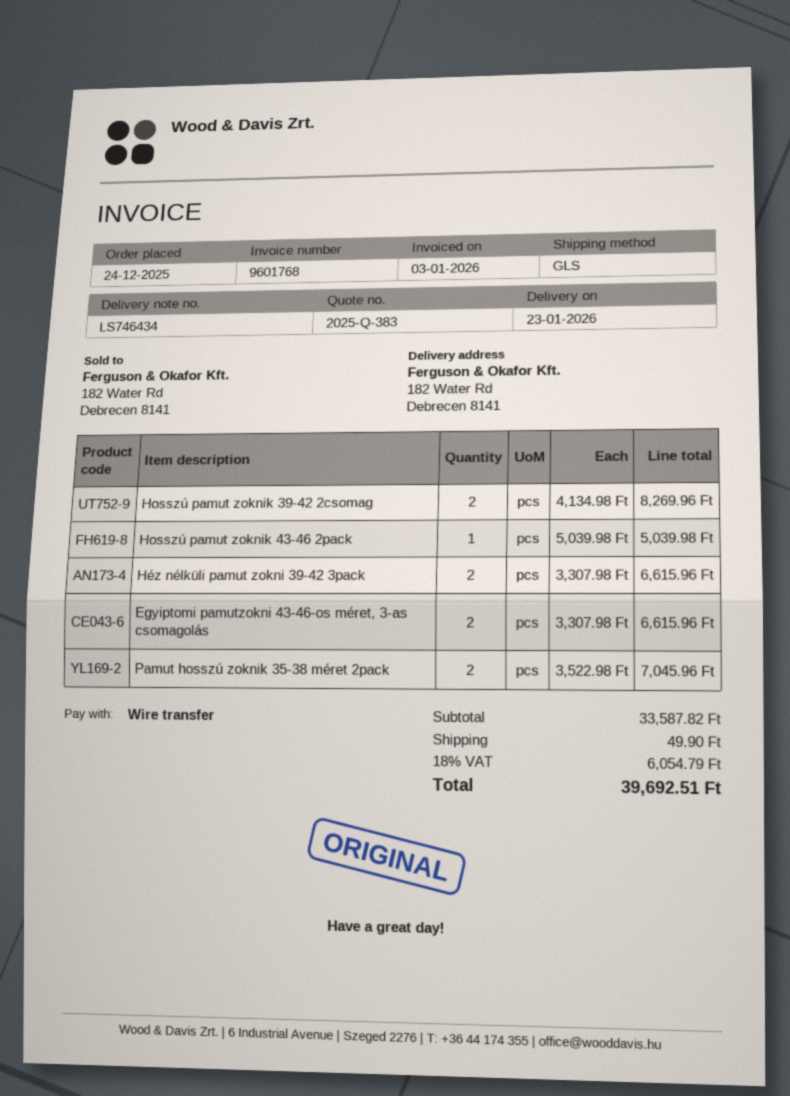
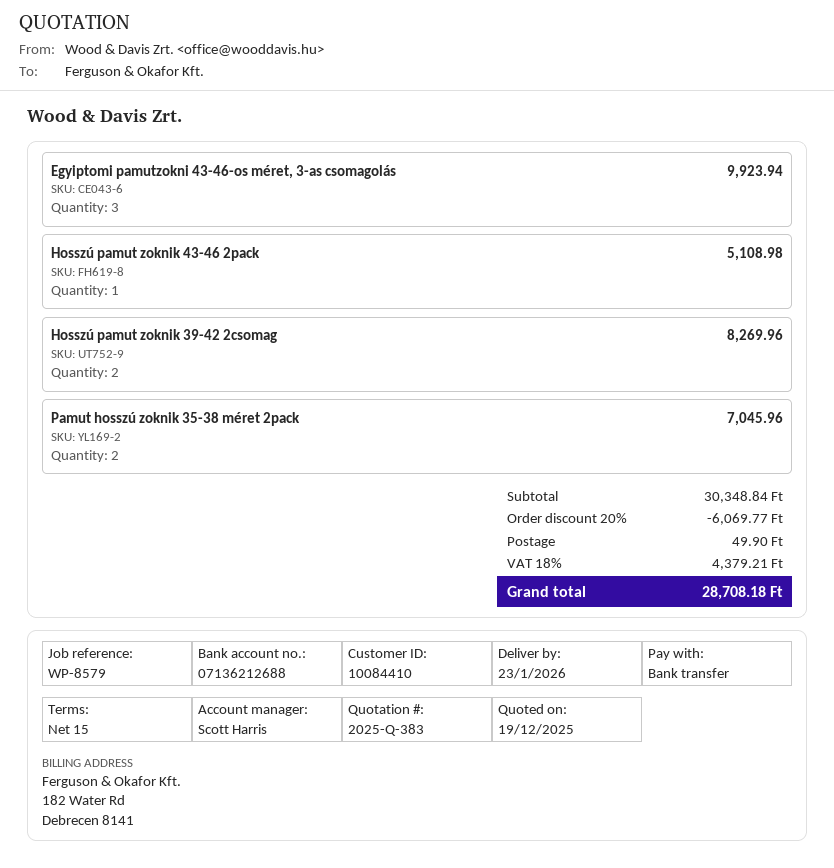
Hosszú pamut zoknik 43-46 2pack: 1 for 5039.98 -> 1 for 5108.98
Héz nélküli pamut zokni 39-42 3pack: 2 for 6615.96 -> none
Egyiptomi pamutzokni 43-46-os méret, 3-as csomagolás: 2 for 6615.96 -> 3 for 9923.94
subtotal: 33587.82 -> 30348.84
discount: none -> 20% = 6069.77
tax: 18% = 6054.79 -> 18% = 4379.21
total: 39692.51 -> 28708.18

